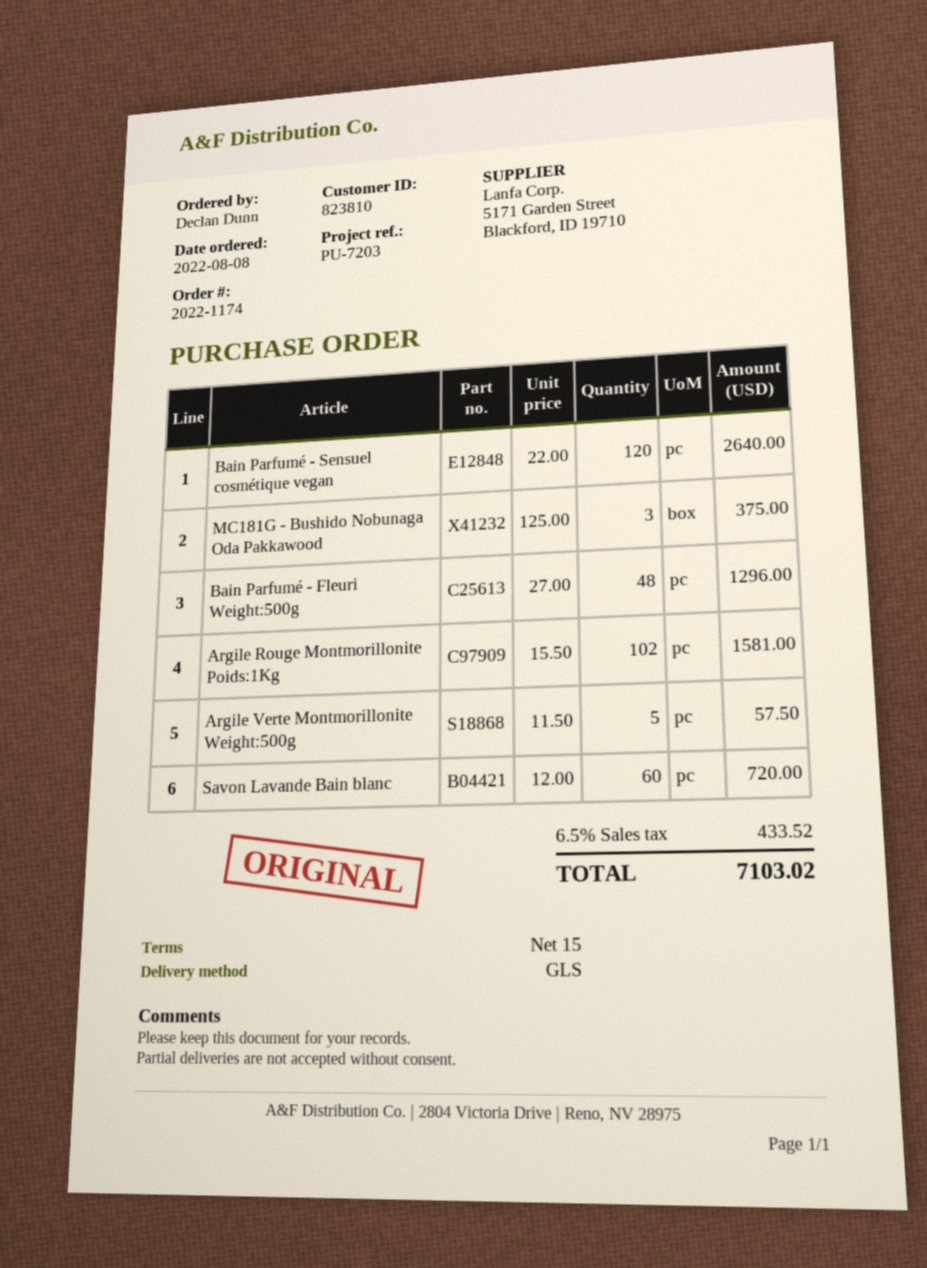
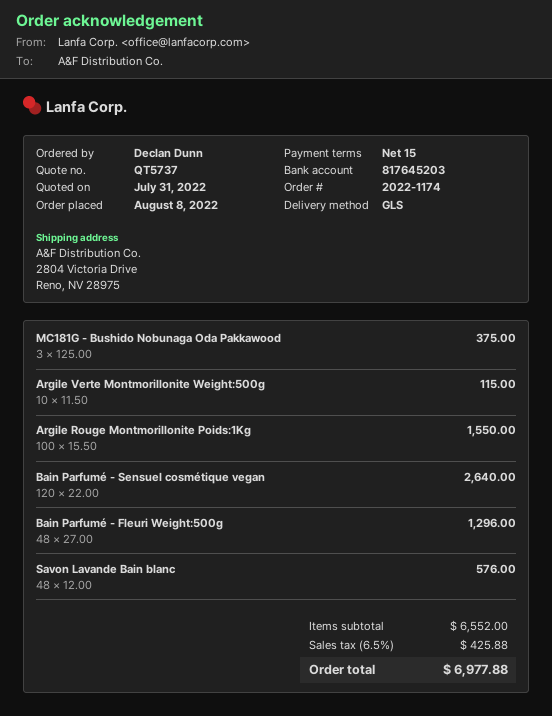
Argile Rouge Montmorillonite Poids:1Kg: 102 x 15.50 = 1581.00 -> 100 x 15.50 = 1550.00
Argile Verte Montmorillonite Weight:500g: 5 x 11.50 = 57.50 -> 10 x 11.50 = 115.00
Savon Lavande Bain blanc: 60 x 12.00 = 720.00 -> 48 x 12.00 = 576.00
tax: 6.5% = 433.52 -> 6.5% = 425.88
total: 7103.02 -> 6977.88

